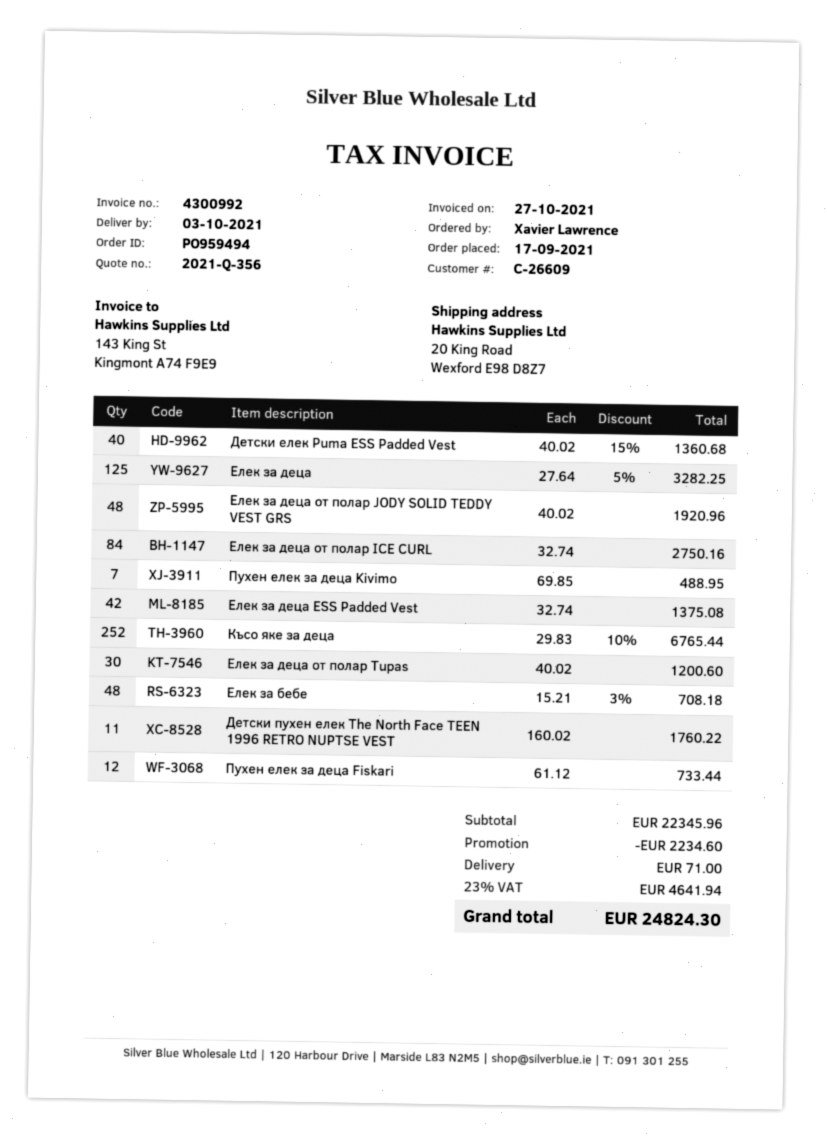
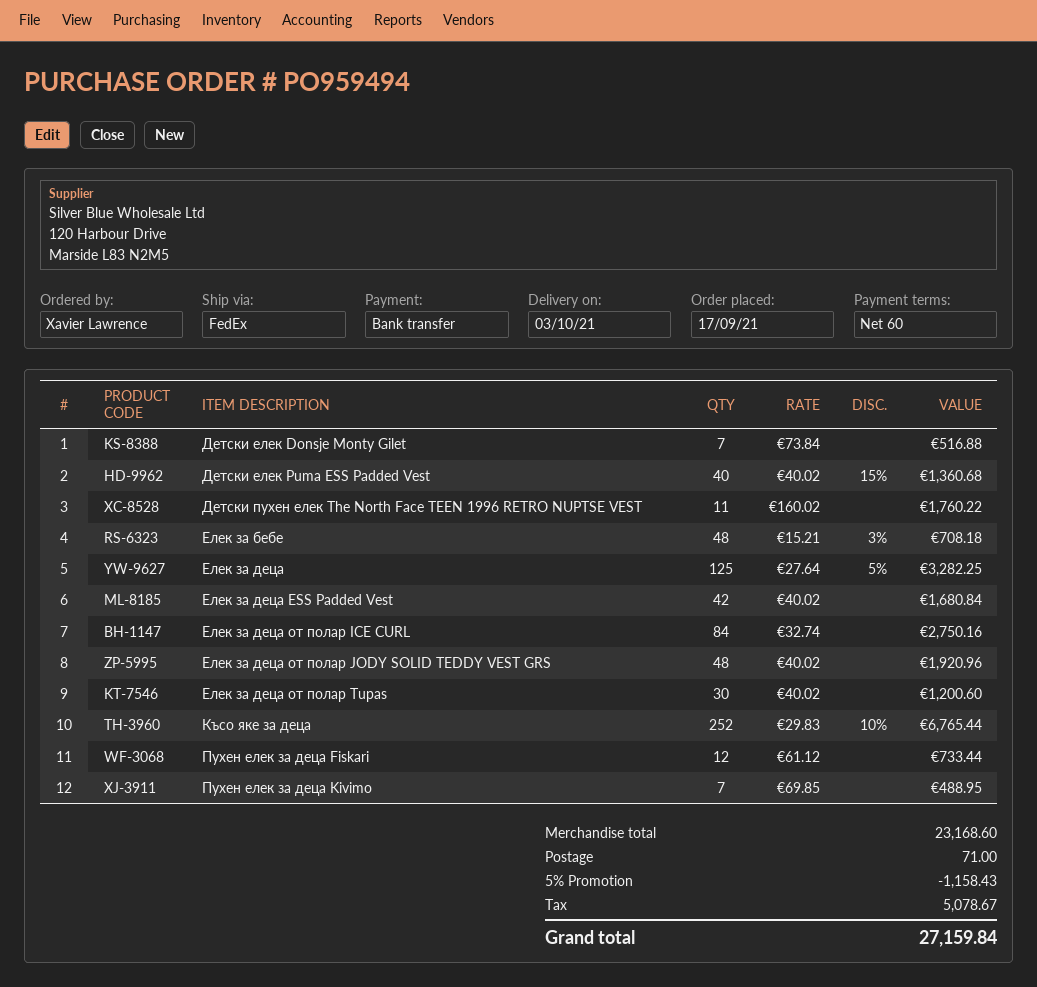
Елек за деца ESS Padded Vest: 42 x 32.74 = 1375.08 -> 42 x 40.02 = 1680.84
Детски елек Donsje Monty Gilet: none -> 7 x 73.84 = 516.88
subtotal: 22345.96 -> 23168.60
discount: 2234.60 -> 1158.43
tax: 4641.94 -> 5078.67
total: 24824.30 -> 27159.84

